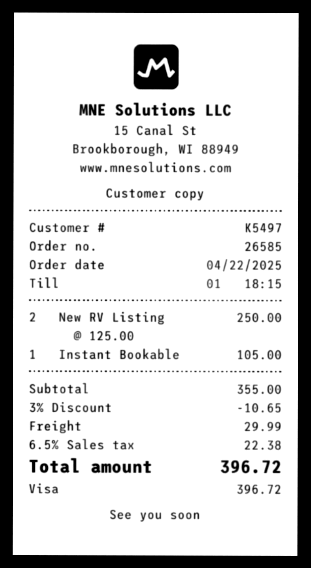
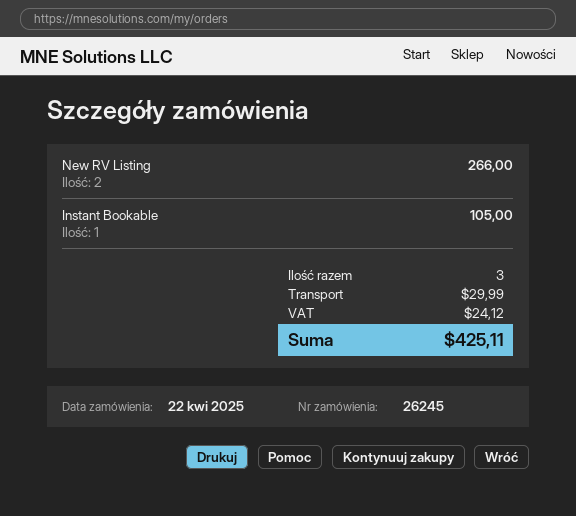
order number: 26585 -> 26245
New RV Listing: 2 for 250.00 -> 2 for 266.00
discount: 3% = 10.65 -> none
tax: 22.38 -> 24.12
total: 396.72 -> 425.11

